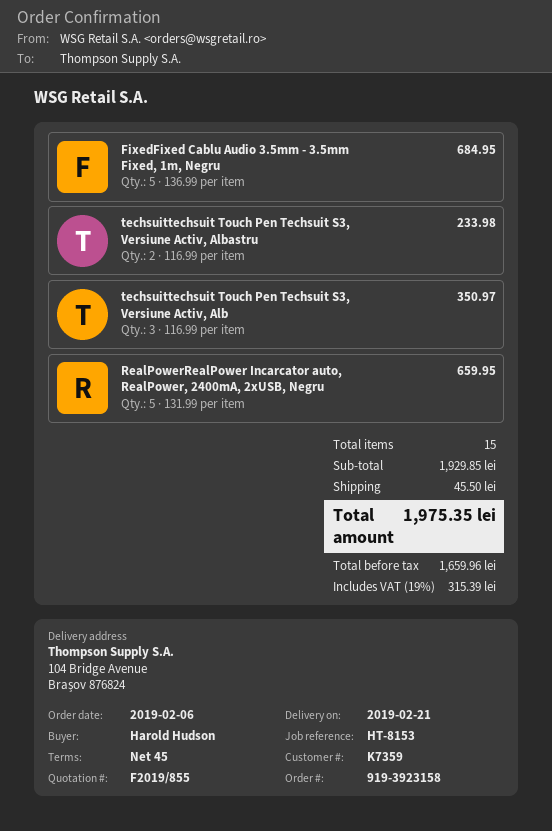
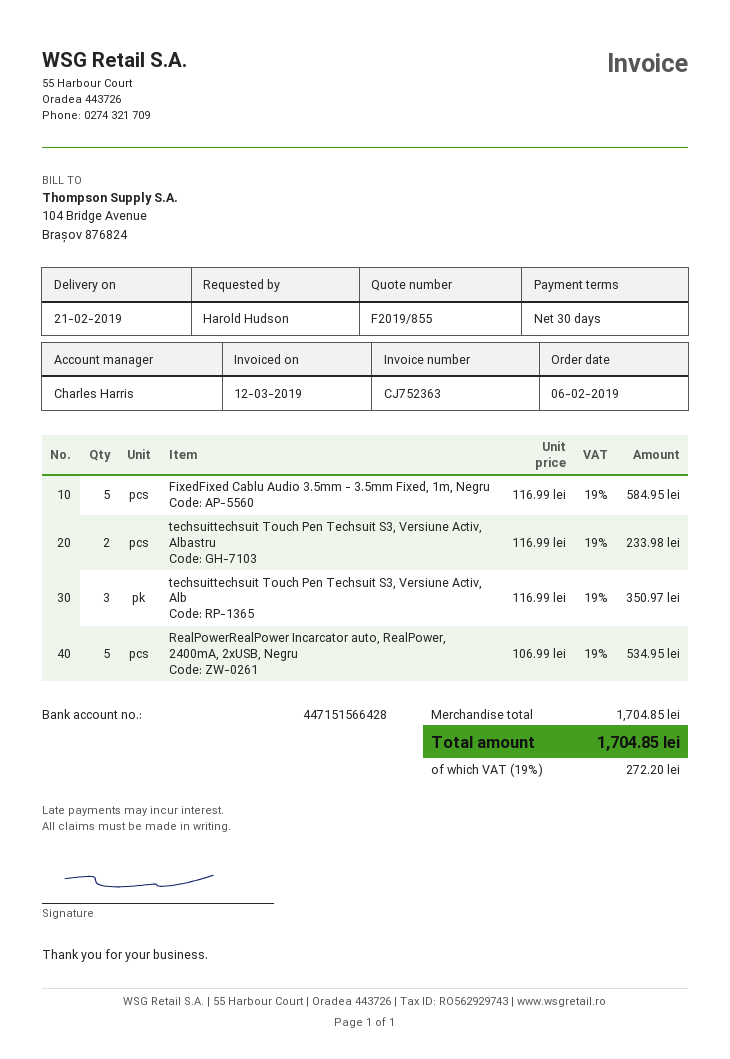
payment terms: 45 days -> 30 days
FixedFixed Cablu Audio 3.5mm - 3.5mm Fixed, 1m, Negru: 5 x 136.99 = 684.95 -> 5 x 116.99 = 584.95
RealPowerRealPower Incarcator auto, RealPower, 2400mA, 2xUSB, Negru: 5 x 131.99 = 659.95 -> 5 x 106.99 = 534.95
subtotal: 1929.85 -> 1704.85
shipping: 45.50 -> none
tax: 19% = 315.39 -> 19% = 272.20
total: 1975.35 -> 1704.85

